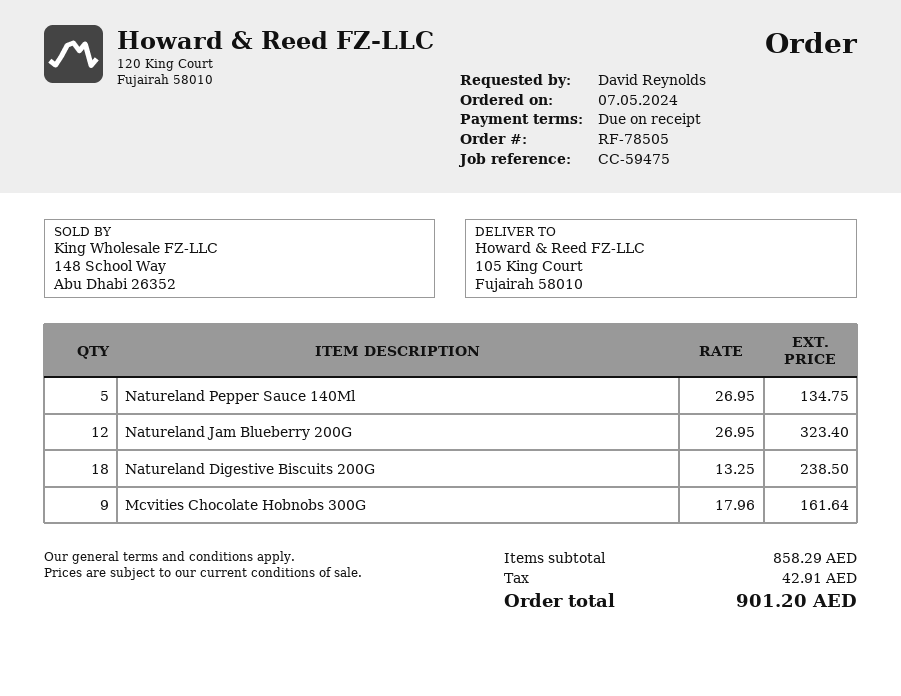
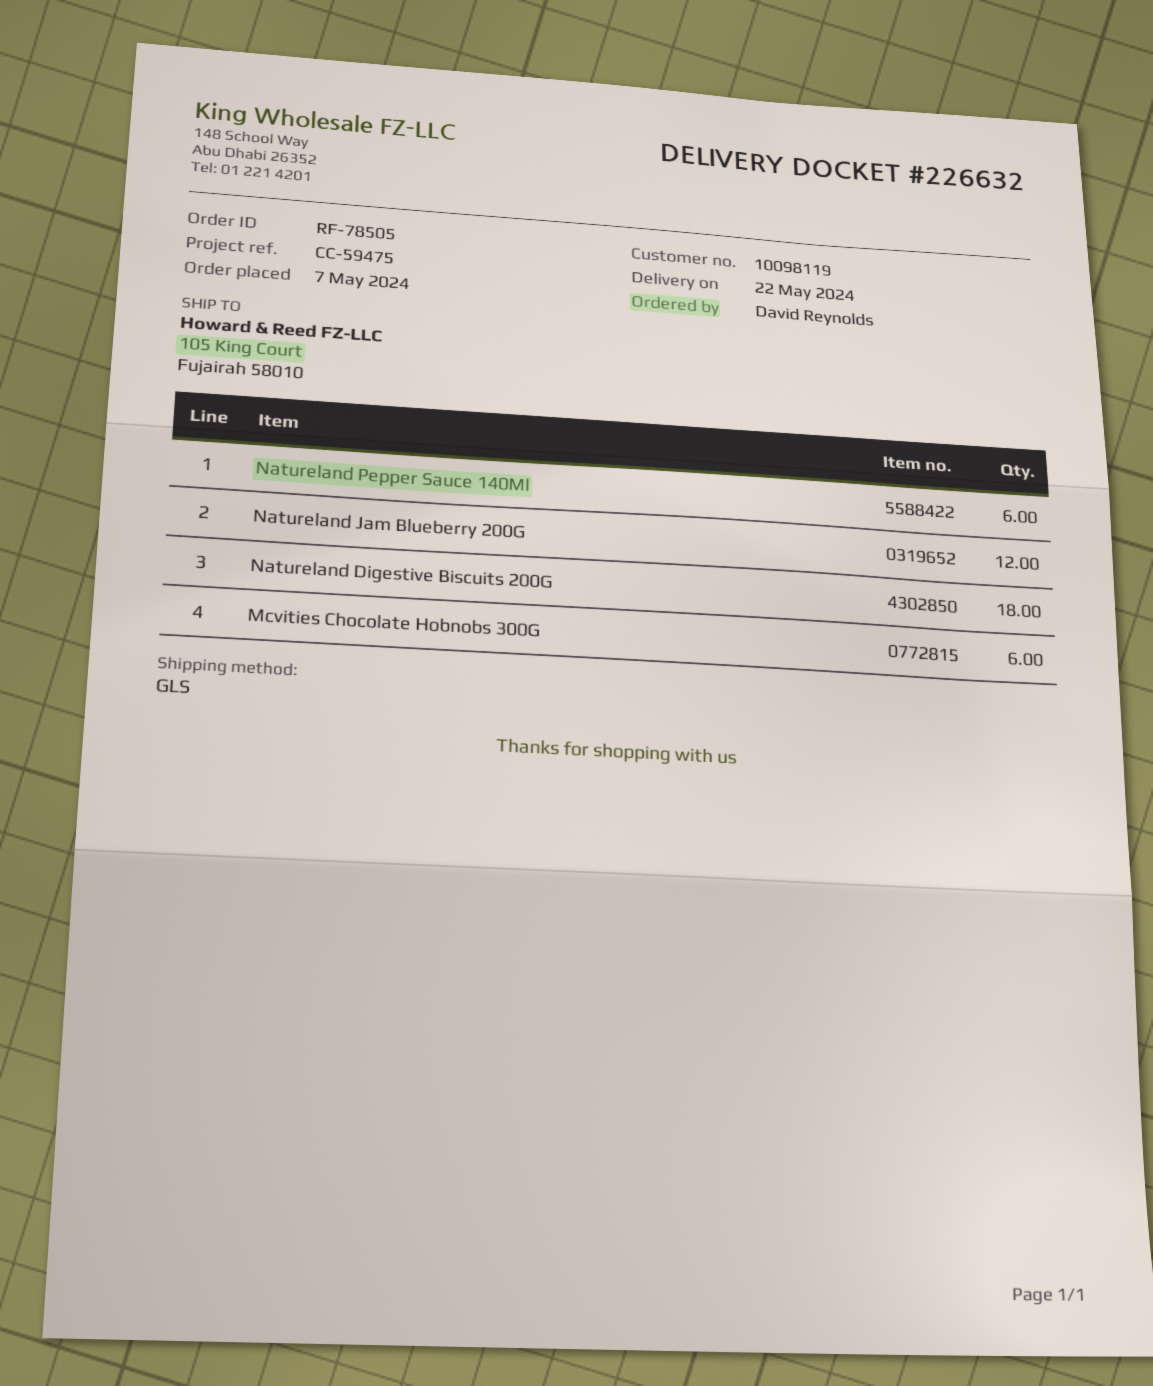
Natureland Pepper Sauce 140Ml: 5 -> 6
Mcvities Chocolate Hobnobs 300G: 9 -> 6

